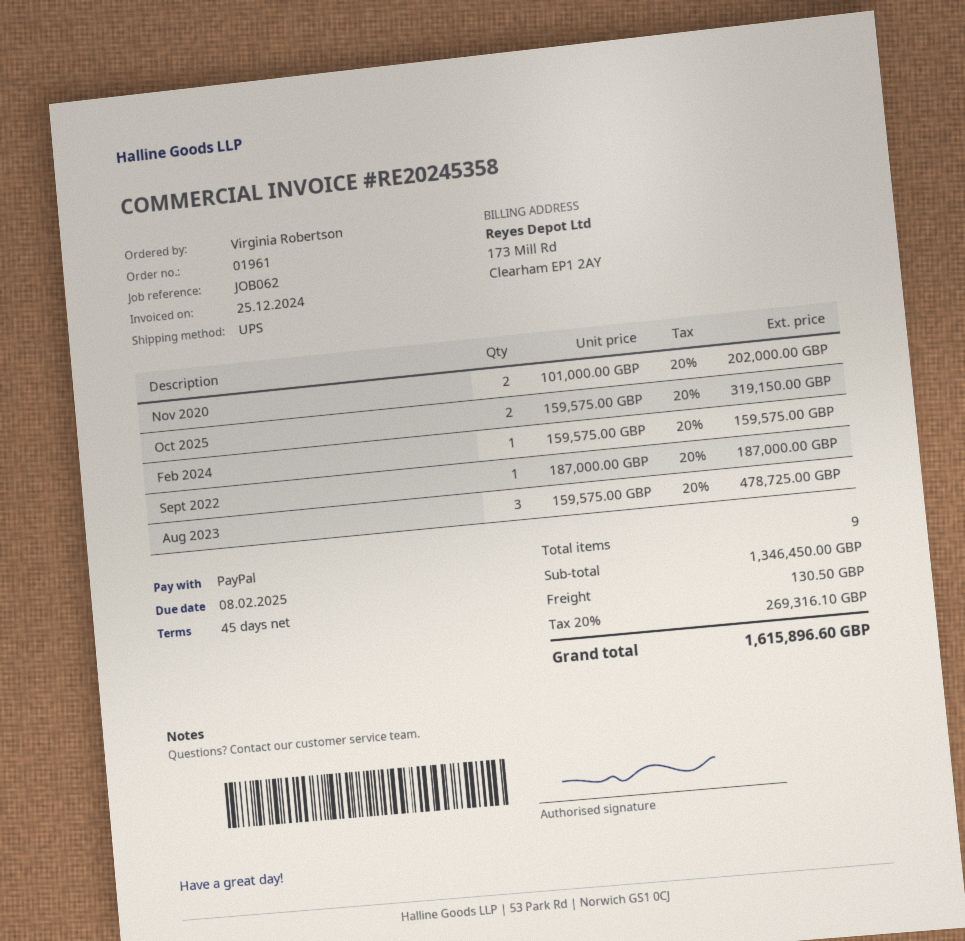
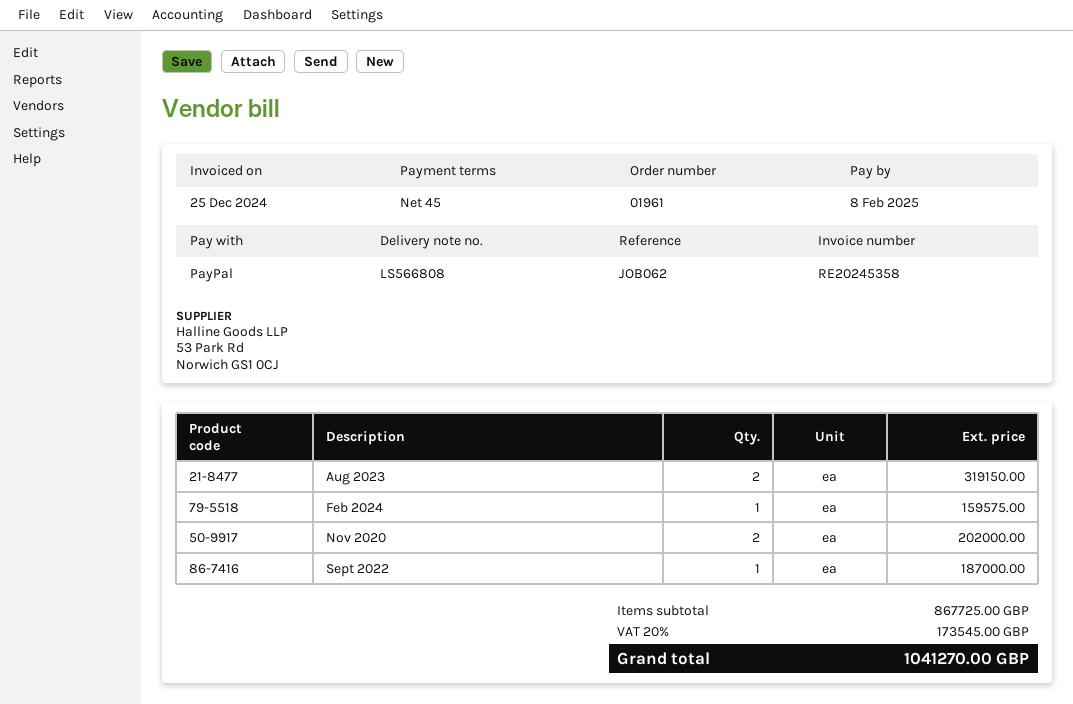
Oct 2025: 2 for 319150.00 -> none
Aug 2023: 3 for 478725.00 -> 2 for 319150.00
subtotal: 1346450.00 -> 867725.00
shipping: 130.50 -> none
tax: 20% = 269316.10 -> 20% = 173545.00
total: 1615896.60 -> 1041270.00

